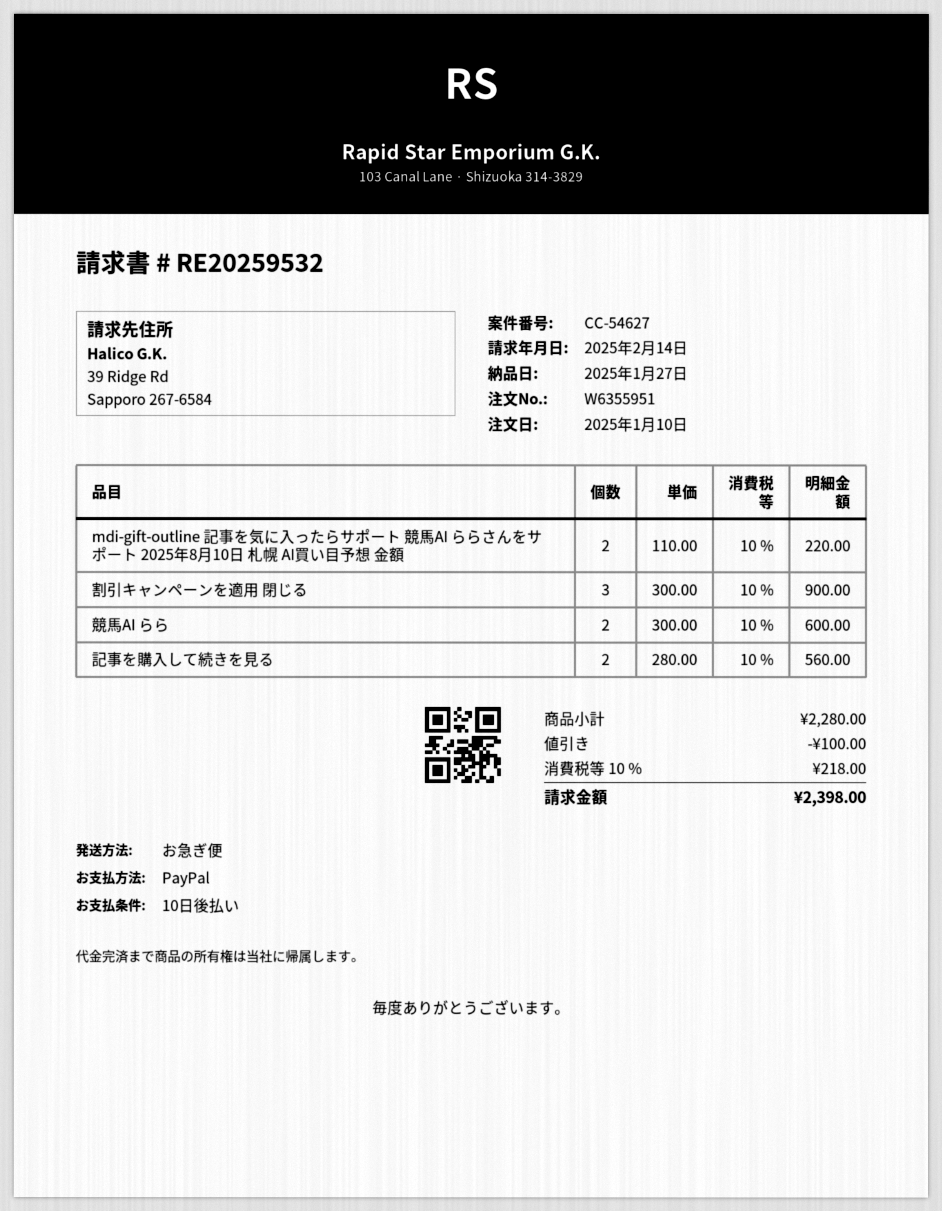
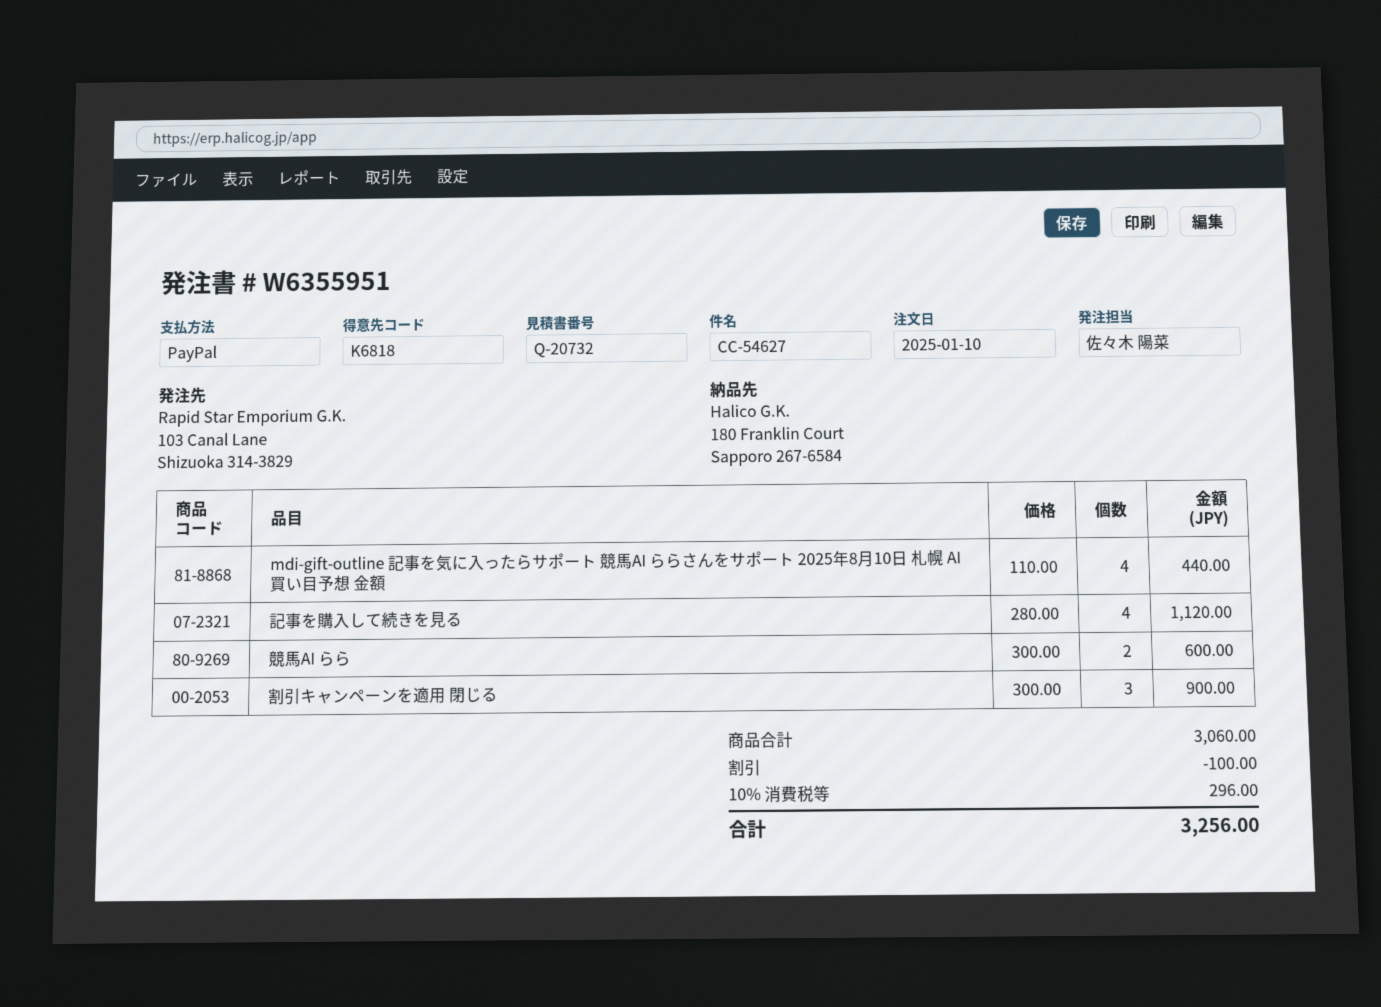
mdi-gift-outline 記事を気に入ったらサポート 競馬AI ららさんをサポート 2025年8月10日 札幌 AI買い目予想 金額: 2 x 110.00 = 220.00 -> 4 x 110.00 = 440.00
記事を購入して続きを見る: 2 x 280.00 = 560.00 -> 4 x 280.00 = 1120.00
subtotal: 2280.00 -> 3060.00
tax: 10% = 218.00 -> 10% = 296.00
total: 2398.00 -> 3256.00

